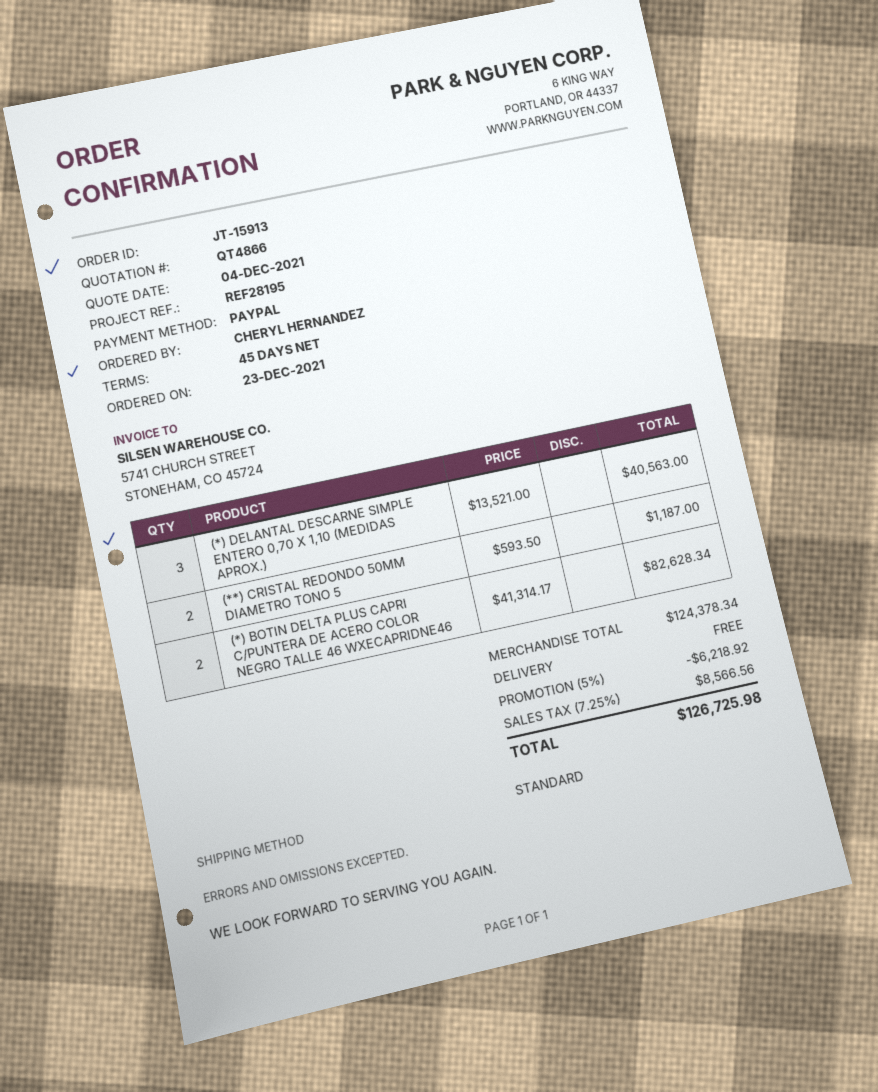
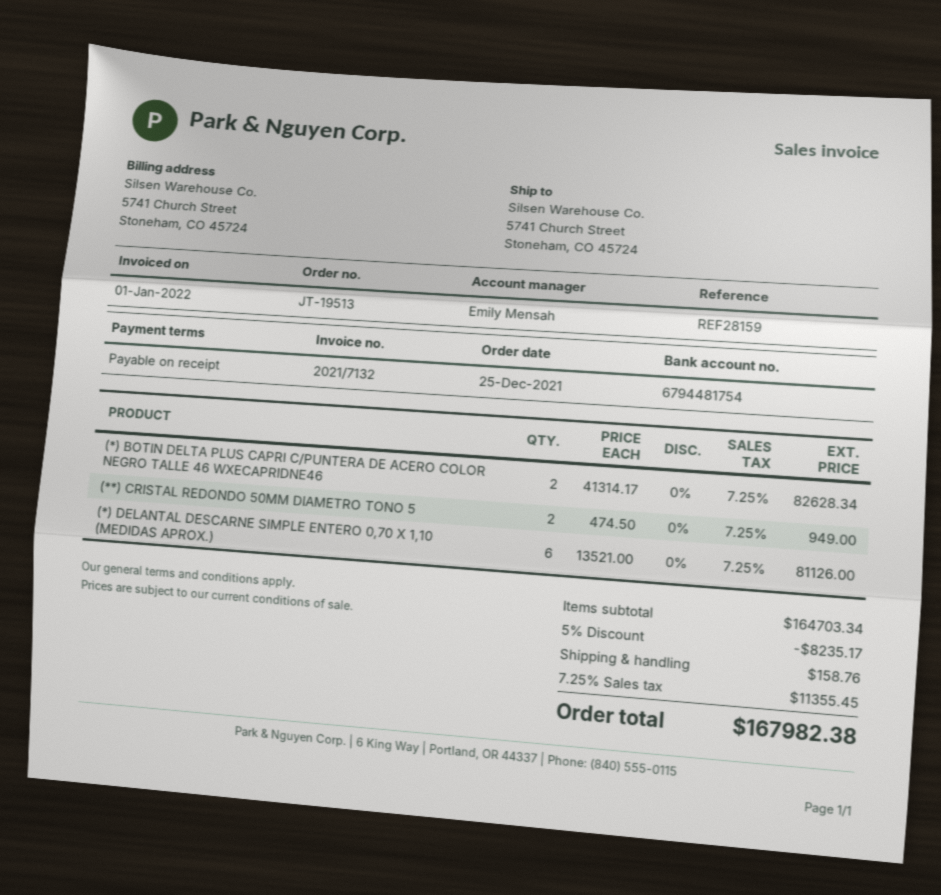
order number: JT-15913 -> JT-19513
order date: 2021-12-23 -> 2021-12-25
payment terms: 45 days -> on receipt
reference: REF28195 -> REF28159
(*) DELANTAL DESCARNE SIMPLE ENTERO 0,70 X 1,10 (MEDIDAS APROX.): 3 x 13521.00 = 40563.00 -> 6 x 13521.00 = 81126.00
(**) CRISTAL REDONDO 50MM DIAMETRO TONO 5: 2 x 593.50 = 1187.00 -> 2 x 474.50 = 949.00
subtotal: 124378.34 -> 164703.34
discount: 5% = 6218.92 -> 5% = 8235.17
shipping: 0.00 -> 158.76
tax: 7.25% = 8566.56 -> 7.25% = 11355.45
total: 126725.98 -> 167982.38

